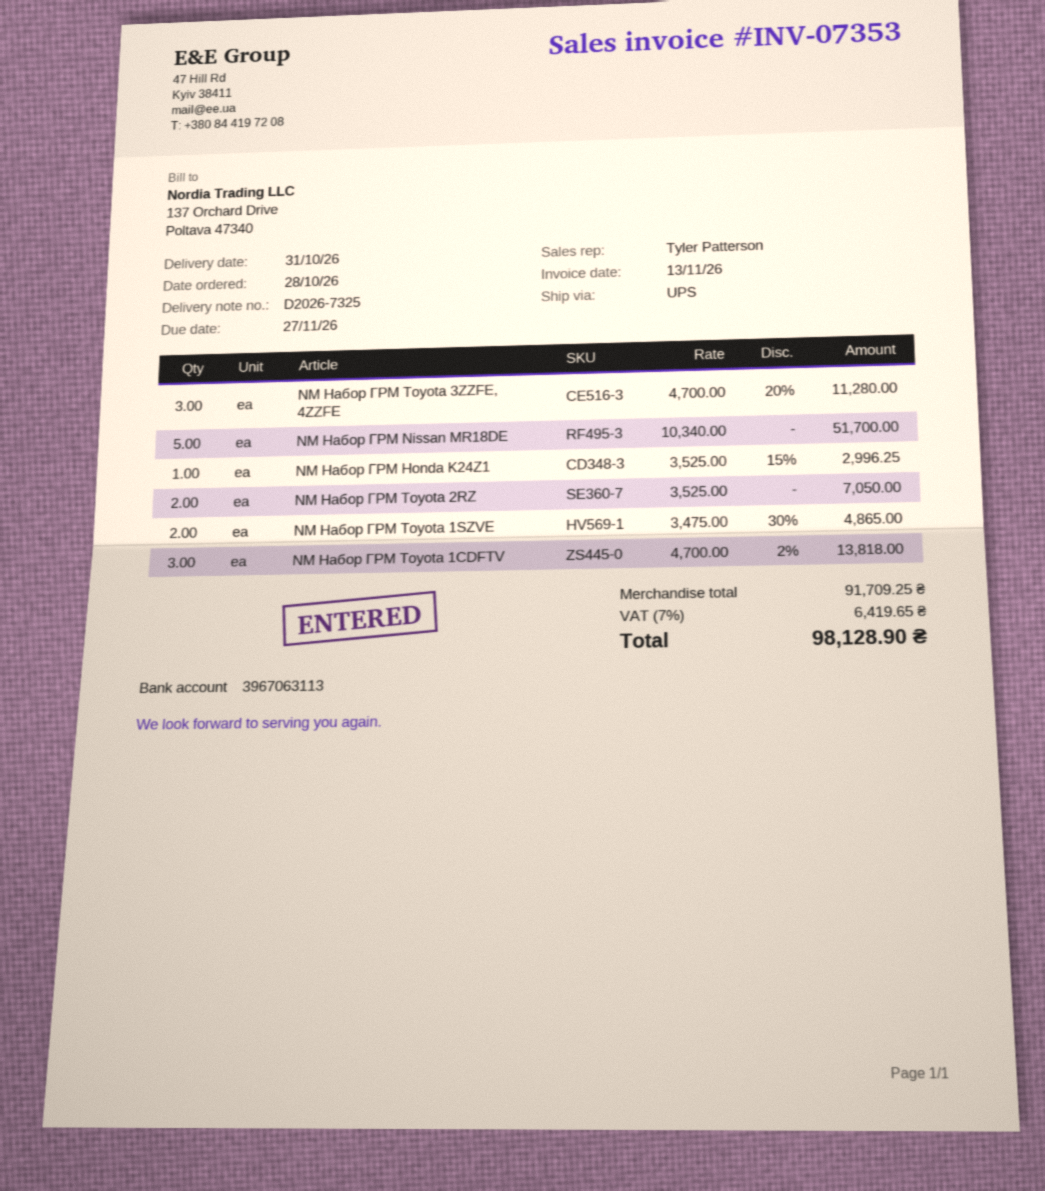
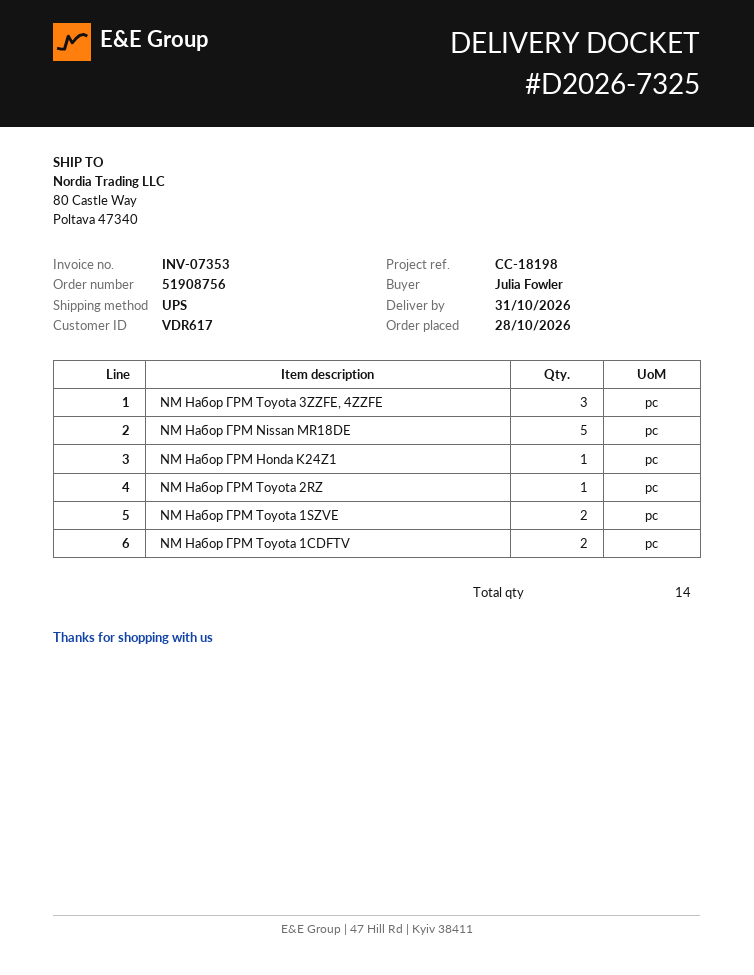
NM Набор ГРМ Toyota 2RZ: 2 -> 1
NM Набор ГРМ Toyota 1CDFTV: 3 -> 2

